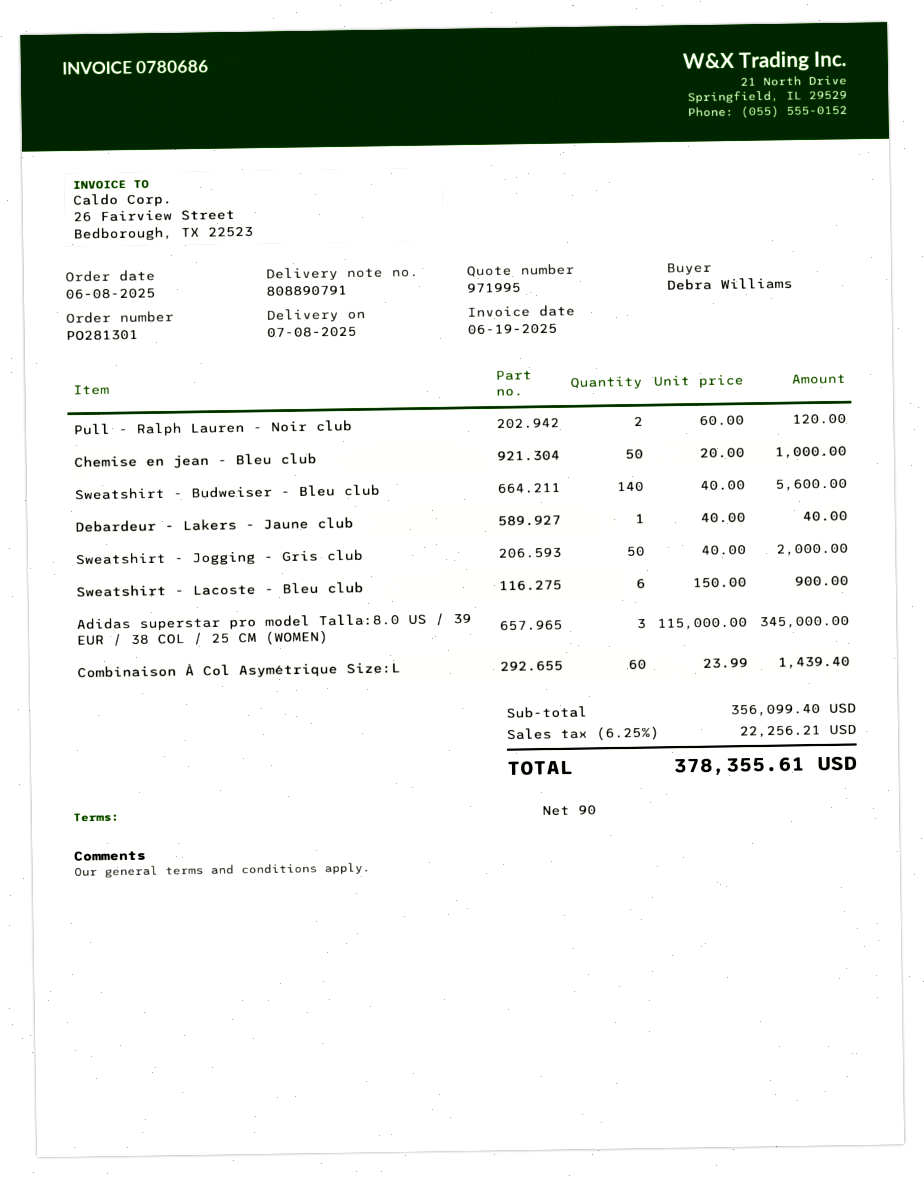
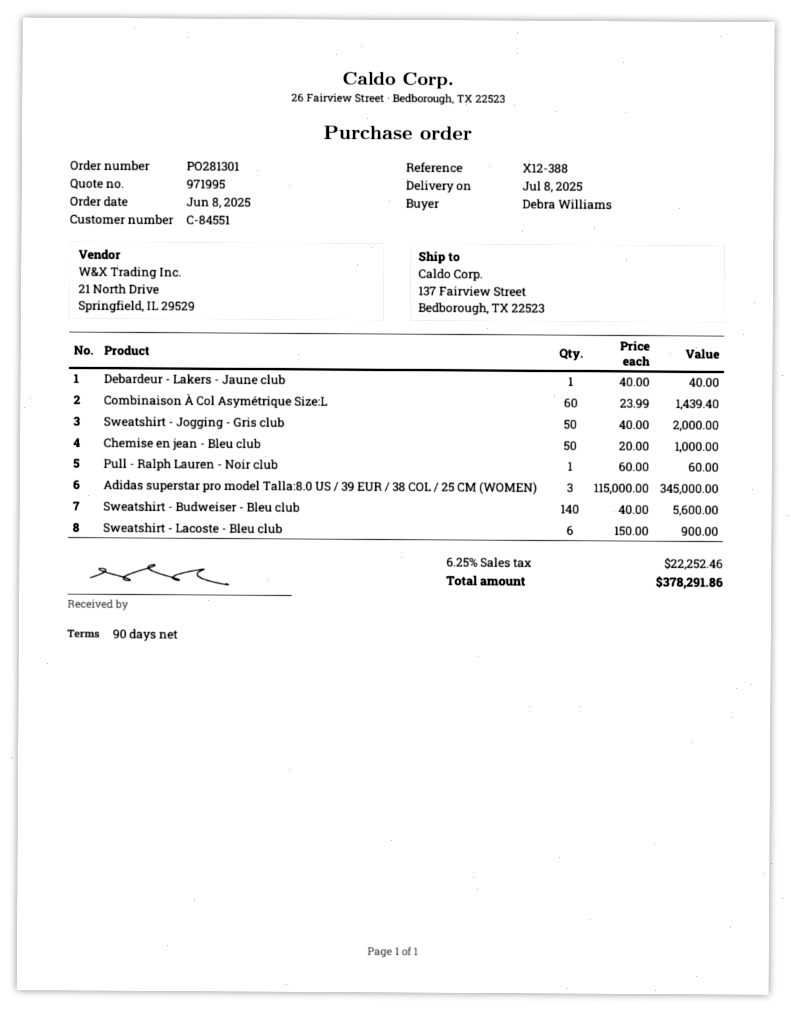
Pull - Ralph Lauren - Noir club: 2 x 60.00 = 120.00 -> 1 x 60.00 = 60.00
tax: 6.25% = 22256.21 -> 6.25% = 22252.46
total: 378355.61 -> 378291.86

